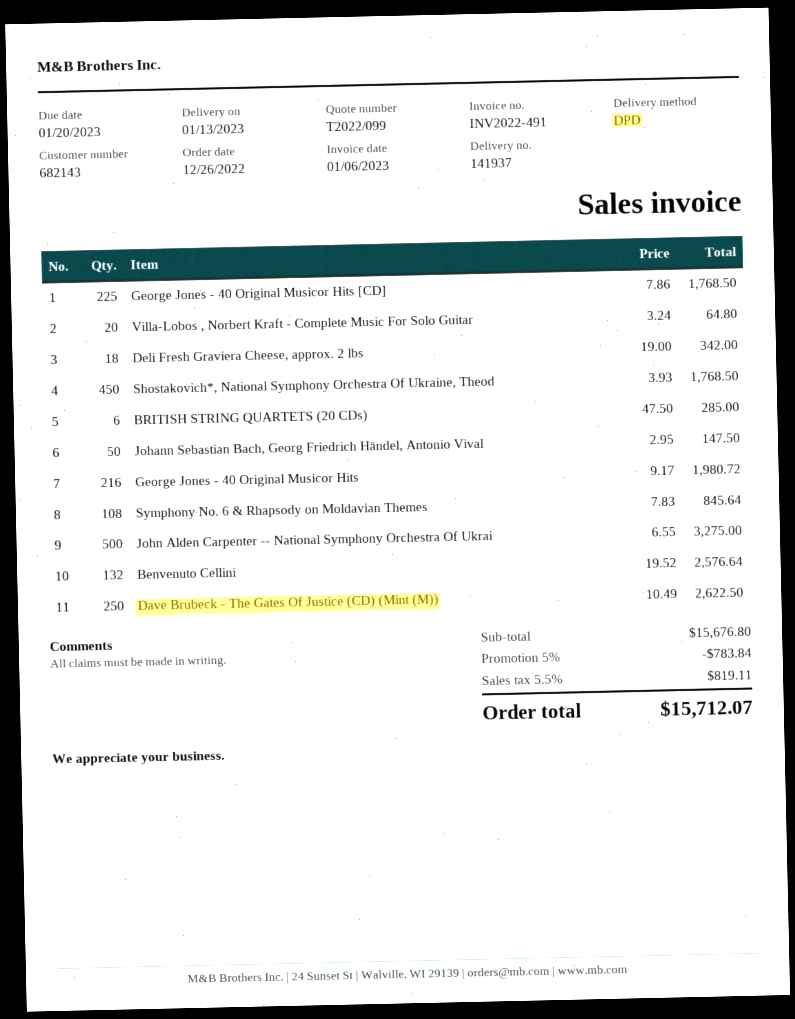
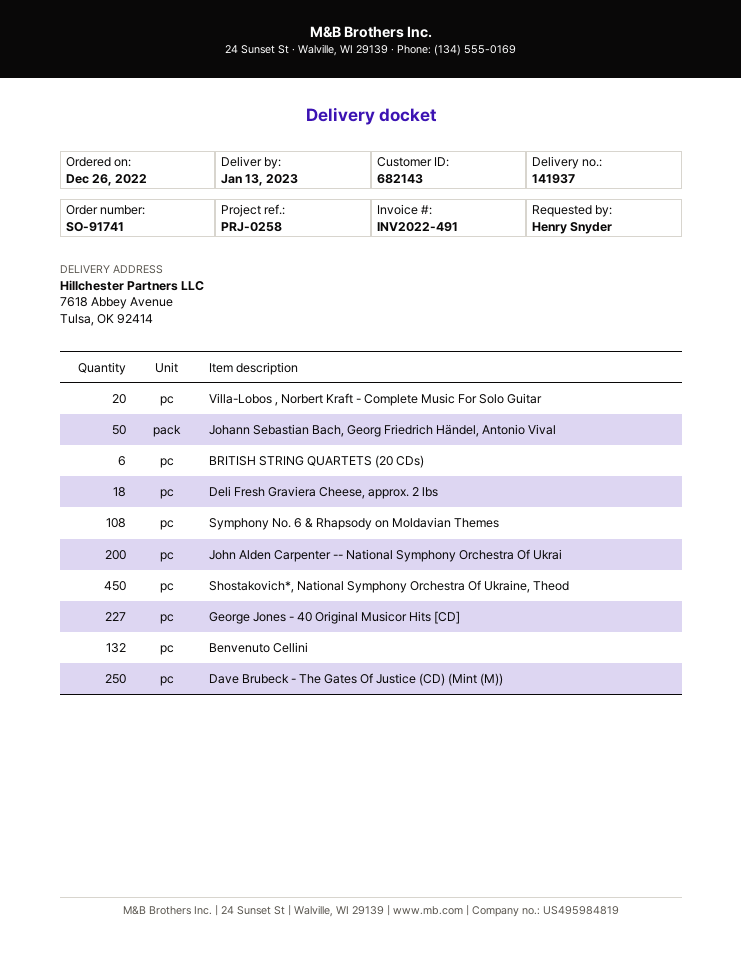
George Jones - 40 Original Musicor Hits [CD]: 225 -> 227
George Jones - 40 Original Musicor Hits: 216 -> none
John Alden Carpenter -- National Symphony Orchestra Of Ukrai: 500 -> 200

